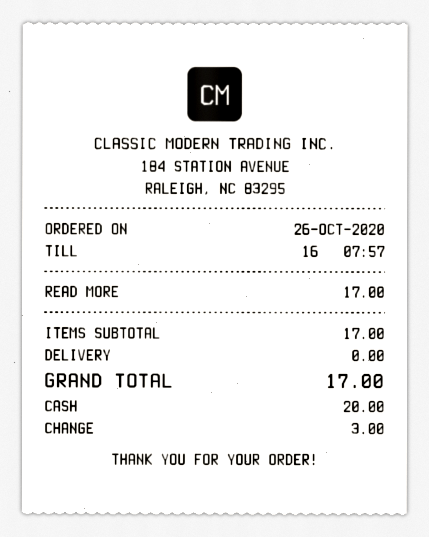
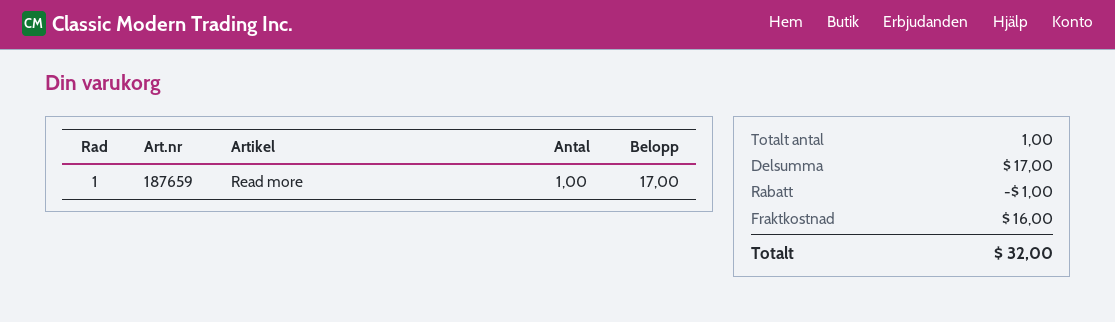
discount: none -> 1.00
shipping: 0.00 -> 16.00
total: 17.00 -> 32.00

